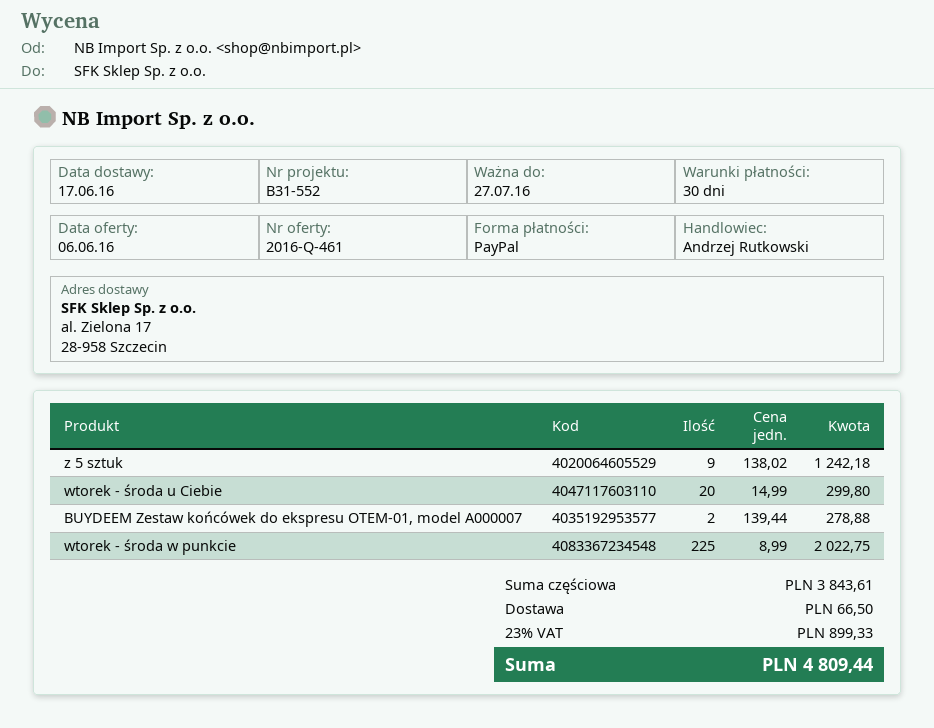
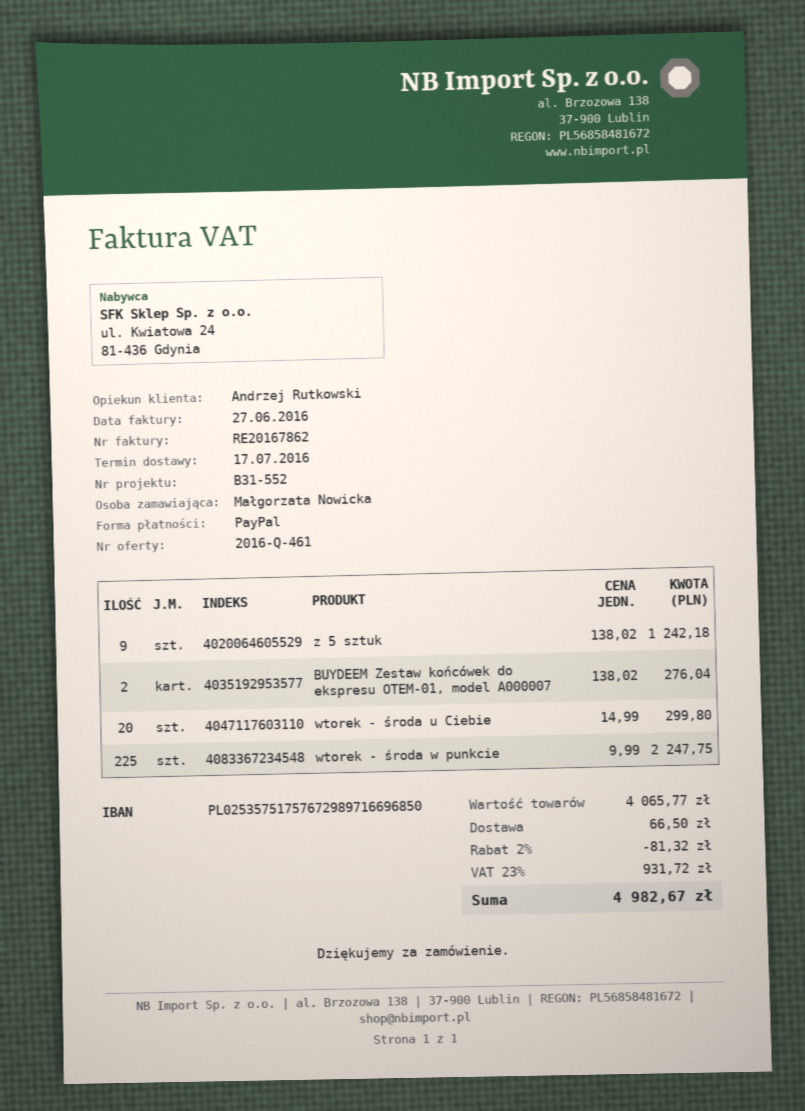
delivery date: 2016-06-17 -> 2016-07-17
BUYDEEM Zestaw końcówek do ekspresu OTEM-01, model A000007: 2 x 139.44 = 278.88 -> 2 x 138.02 = 276.04
wtorek - środa w punkcie: 225 x 8.99 = 2022.75 -> 225 x 9.99 = 2247.75
subtotal: 3843.61 -> 4065.77
discount: none -> 2% = 81.32
tax: 23% = 899.33 -> 23% = 931.72
total: 4809.44 -> 4982.67

